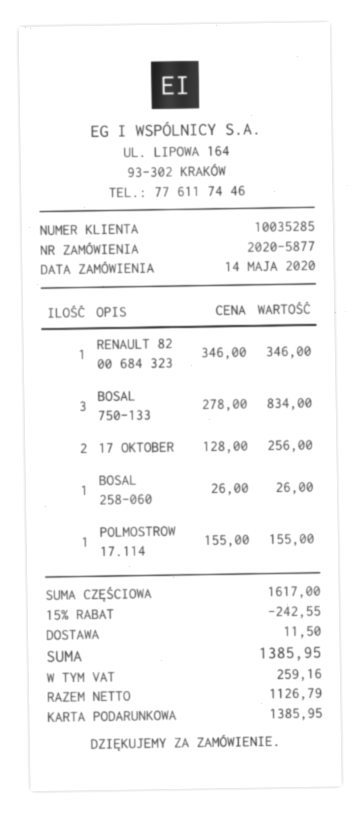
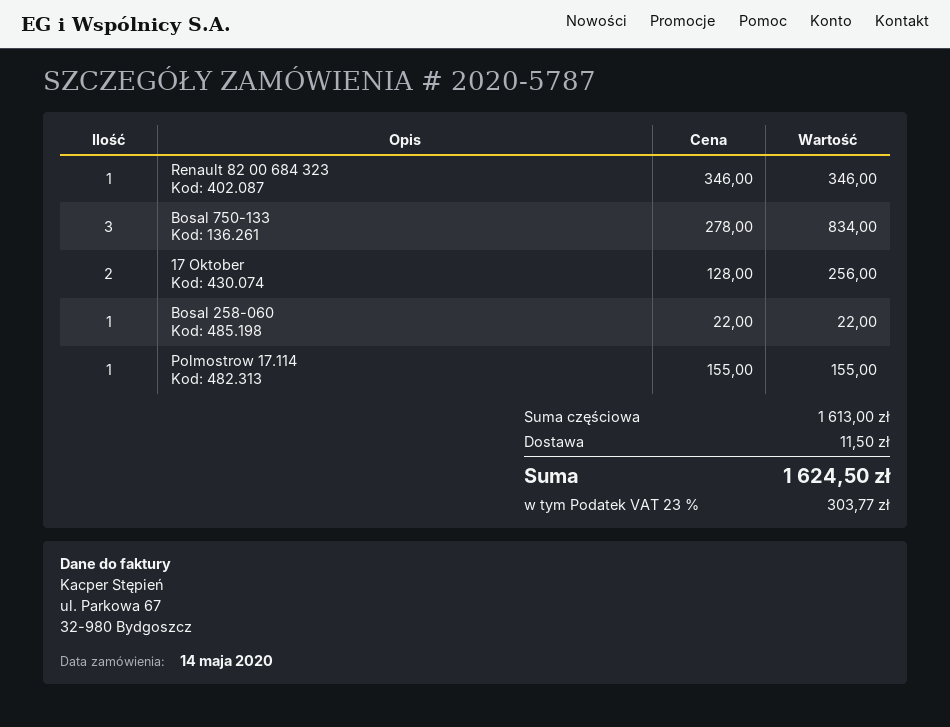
order number: 2020-5877 -> 2020-5787
BOSAL 258-060: 1 x 26.00 = 26.00 -> 1 x 22.00 = 22.00
subtotal: 1617.00 -> 1613.00
discount: 15% = 242.55 -> none
tax: 259.16 -> 303.77
total: 1385.95 -> 1624.50

